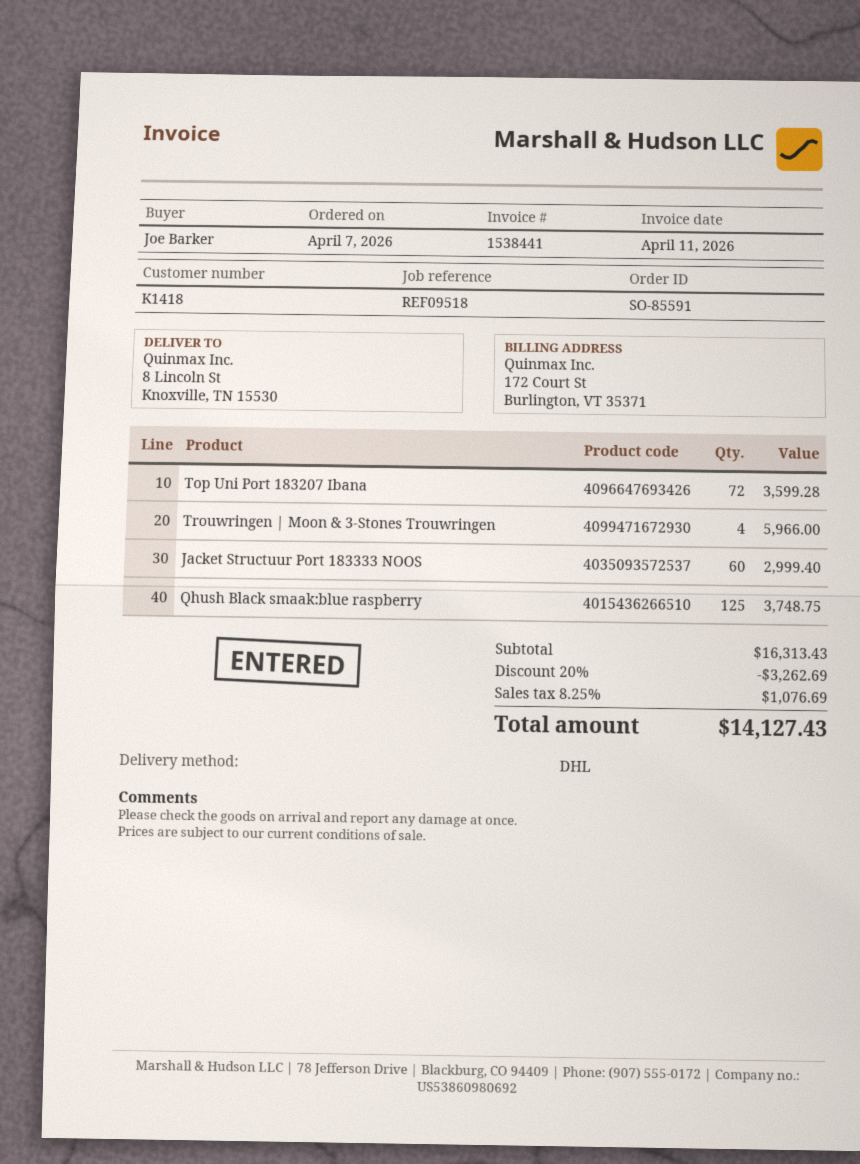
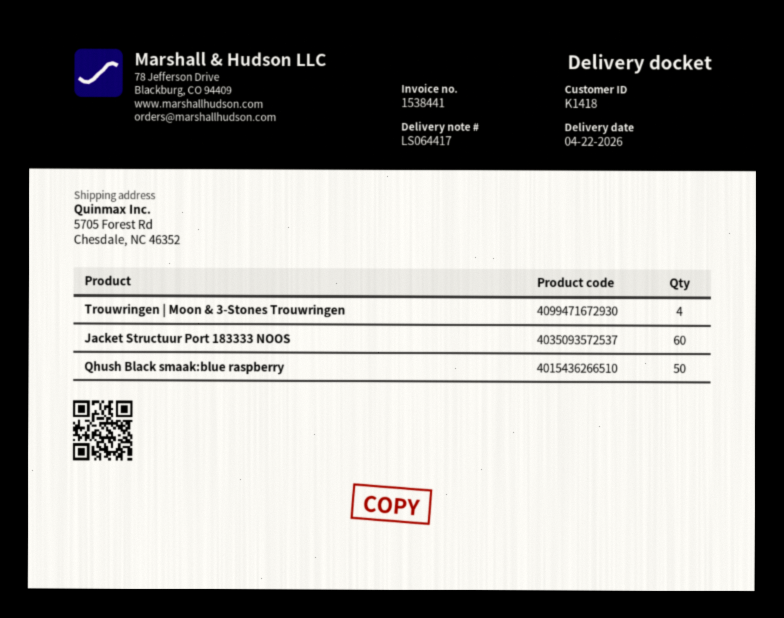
ship to: 8 Lincoln St, Knoxville, TN 15530 -> 5705 Forest Rd, Chesdale, NC 46352
Top Uni Port 183207 Ibana: 72 -> none
Qhush Black smaak:blue raspberry: 125 -> 50

